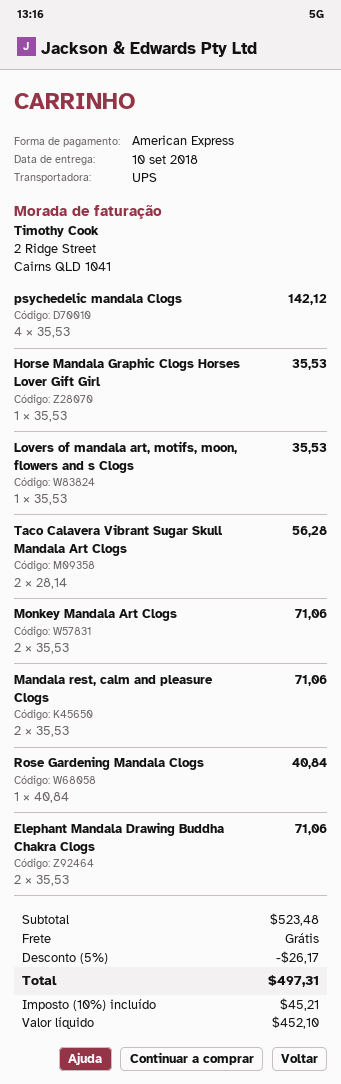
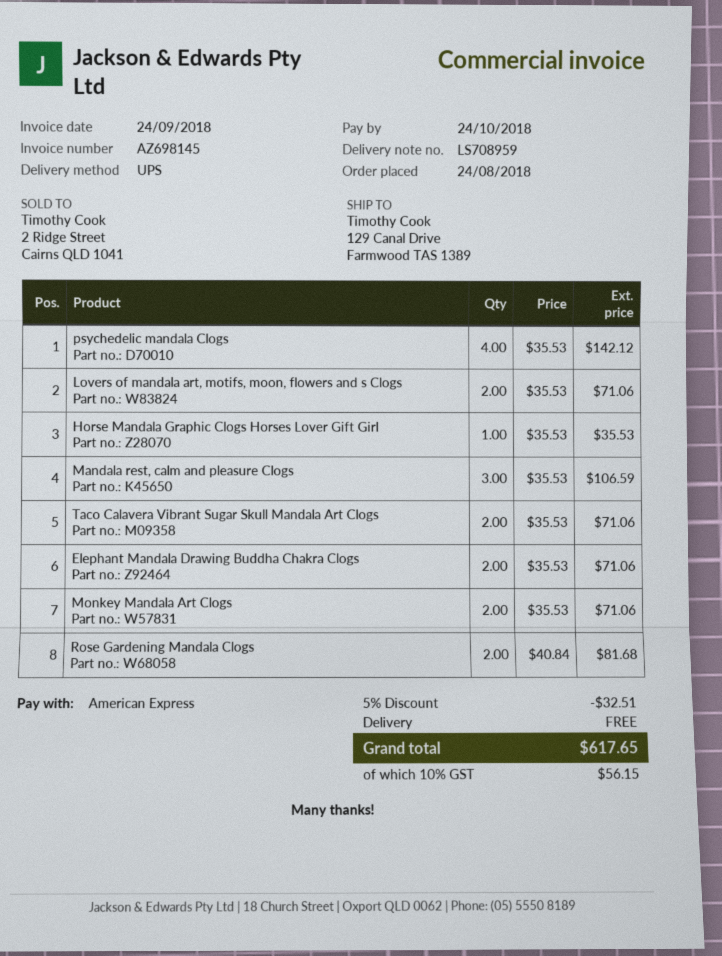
Lovers of mandala art, motifs, moon, flowers and s Clogs: 1 x 35.53 = 35.53 -> 2 x 35.53 = 71.06
Taco Calavera Vibrant Sugar Skull Mandala Art Clogs: 2 x 28.14 = 56.28 -> 2 x 35.53 = 71.06
Mandala rest, calm and pleasure Clogs: 2 x 35.53 = 71.06 -> 3 x 35.53 = 106.59
Rose Gardening Mandala Clogs: 1 x 40.84 = 40.84 -> 2 x 40.84 = 81.68
discount: 5% = 26.17 -> 5% = 32.51
tax: 10% = 45.21 -> 10% = 56.15
total: 497.31 -> 617.65

